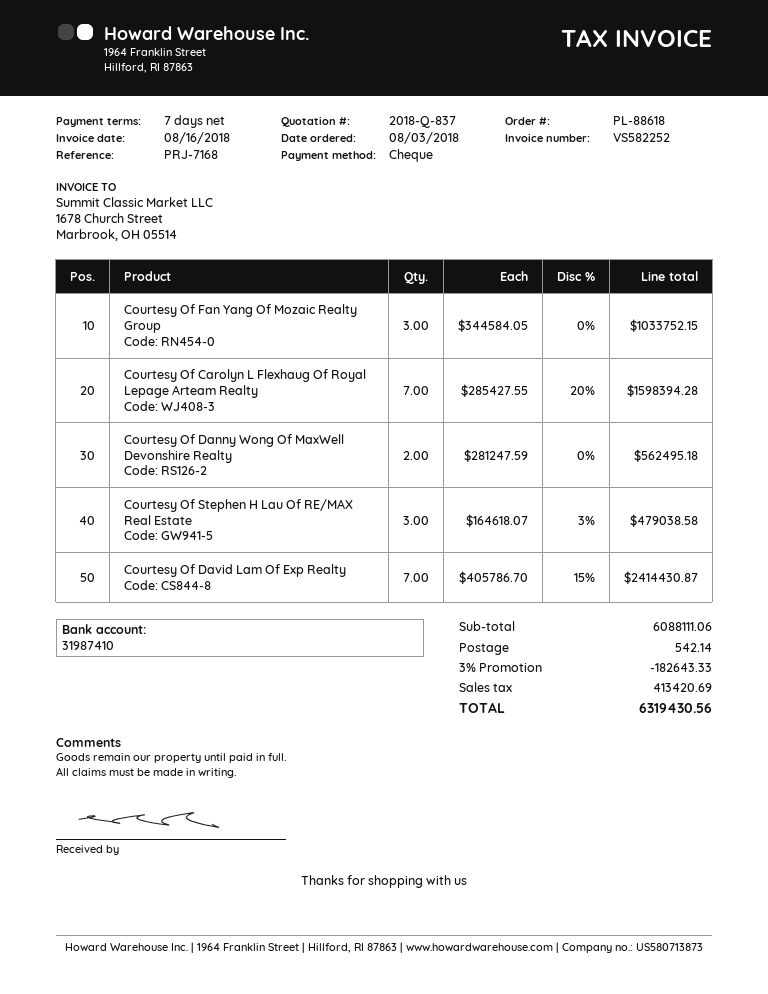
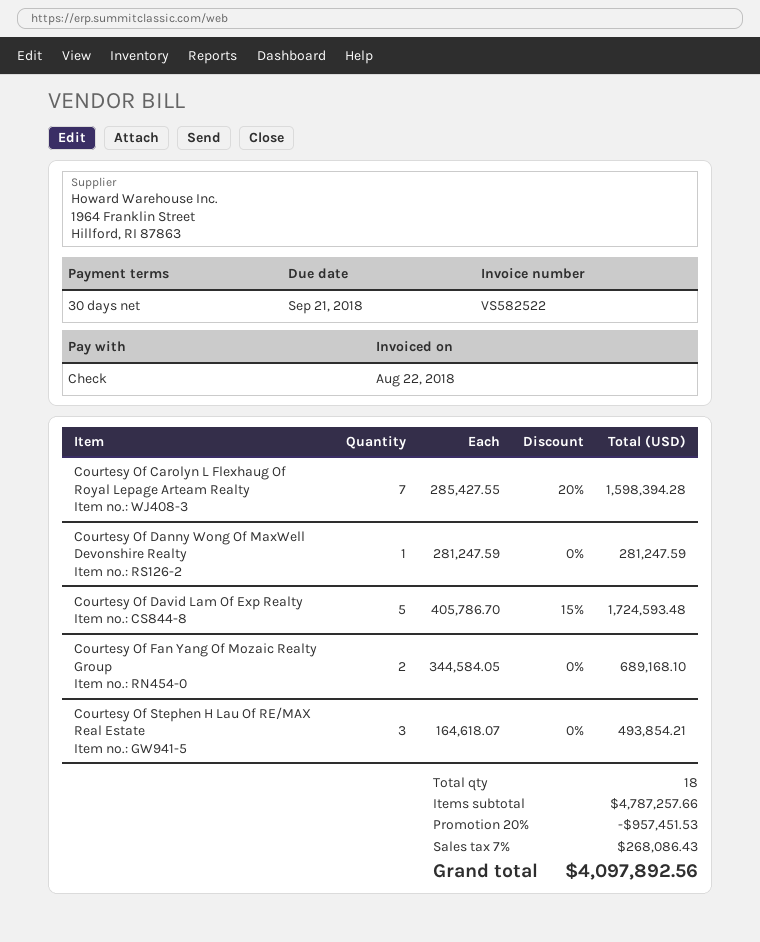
invoice number: VS582252 -> VS582522
invoice date: 2018-08-16 -> 2018-08-22
payment terms: 7 days -> 30 days
Courtesy Of Fan Yang Of Mozaic Realty Group: 3 x 344584.05 = 1033752.15 -> 2 x 344584.05 = 689168.10
Courtesy Of Danny Wong Of MaxWell Devonshire Realty: 2 x 281247.59 = 562495.18 -> 1 x 281247.59 = 281247.59
Courtesy Of Stephen H Lau Of RE/MAX Real Estate: 3 x 164618.07 - 3% = 479038.58 -> 3 x 164618.07 = 493854.21
Courtesy Of David Lam Of Exp Realty: 7 x 405786.70 - 15% = 2414430.87 -> 5 x 405786.70 - 15% = 1724593.48
subtotal: 6088111.06 -> 4787257.66
discount: 3% = 182643.33 -> 20% = 957451.53
shipping: 542.14 -> none
tax: 413420.69 -> 268086.43
total: 6319430.56 -> 4097892.56

